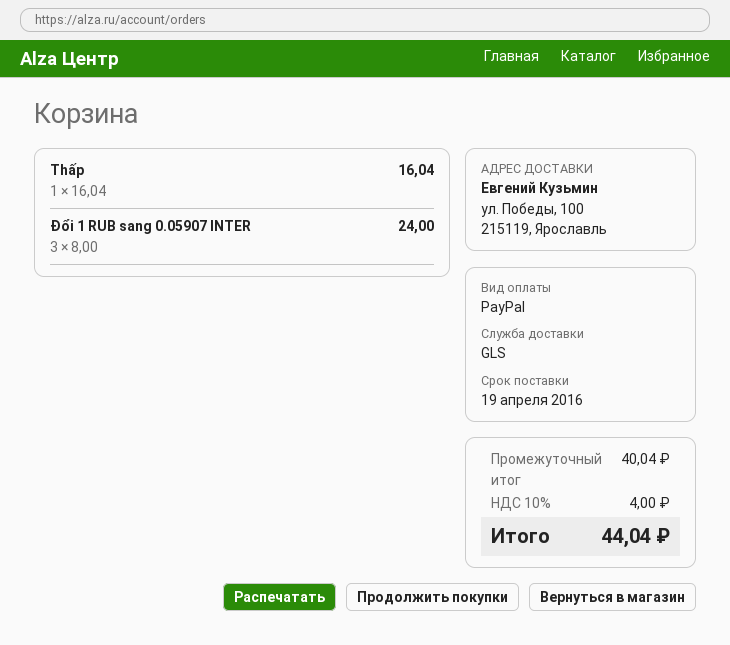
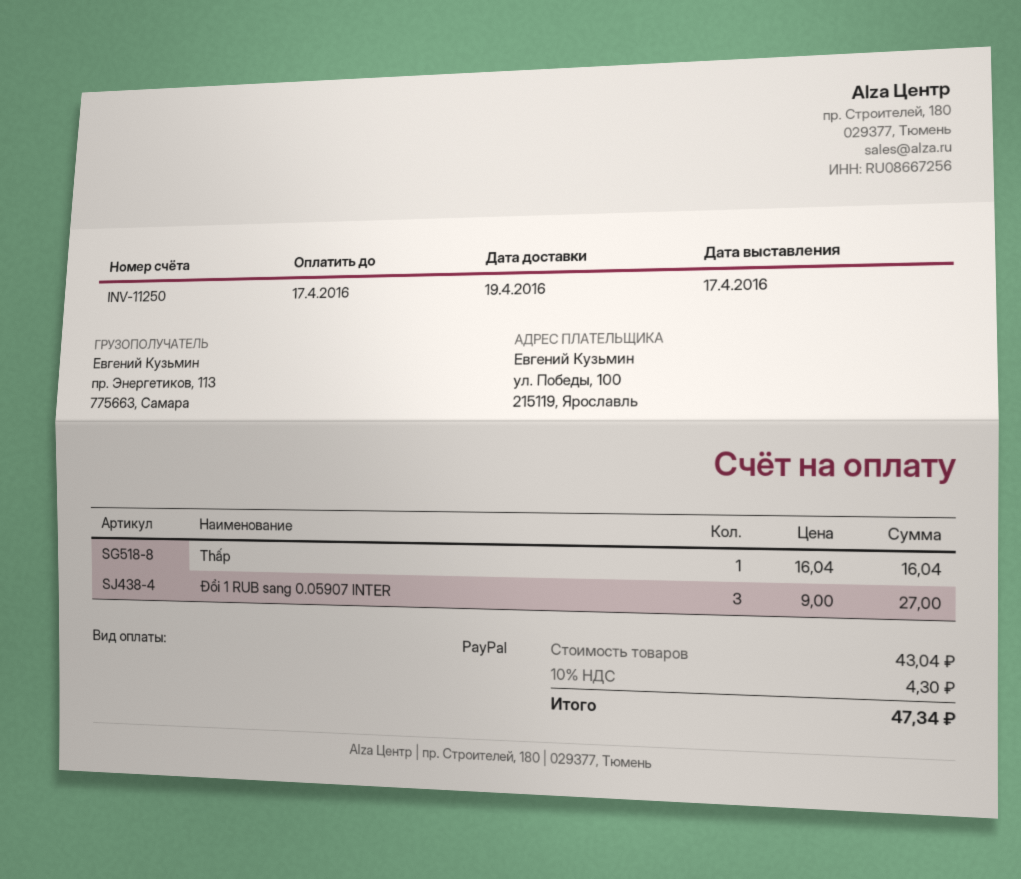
ship to: ул. Победы, 100, 215119, Ярославль -> пр. Энергетиков, 113, 775663, Самара
Đổi 1 RUB sang 0.05907 INTER: 3 x 8.00 = 24.00 -> 3 x 9.00 = 27.00
subtotal: 40.04 -> 43.04
tax: 10% = 4.00 -> 10% = 4.30
total: 44.04 -> 47.34

